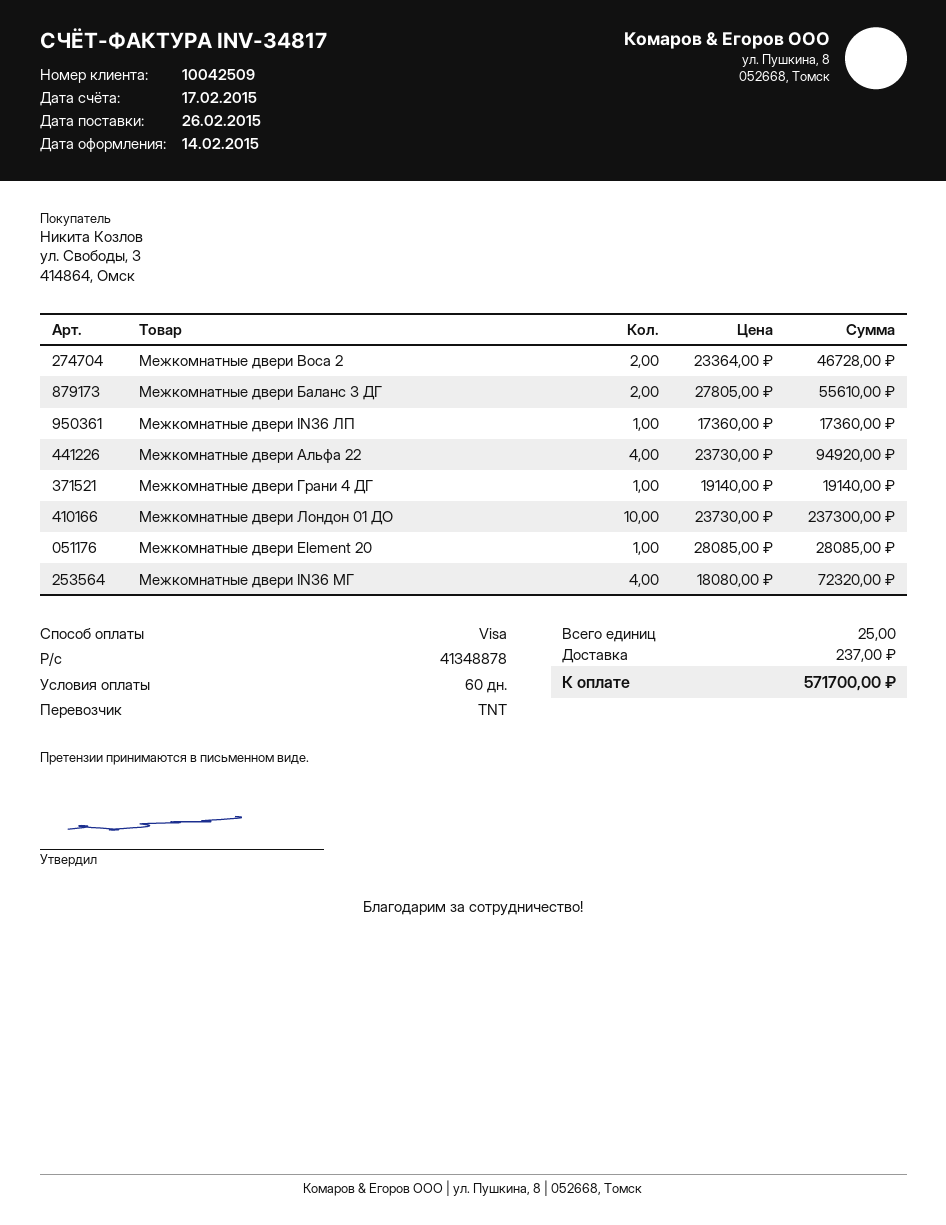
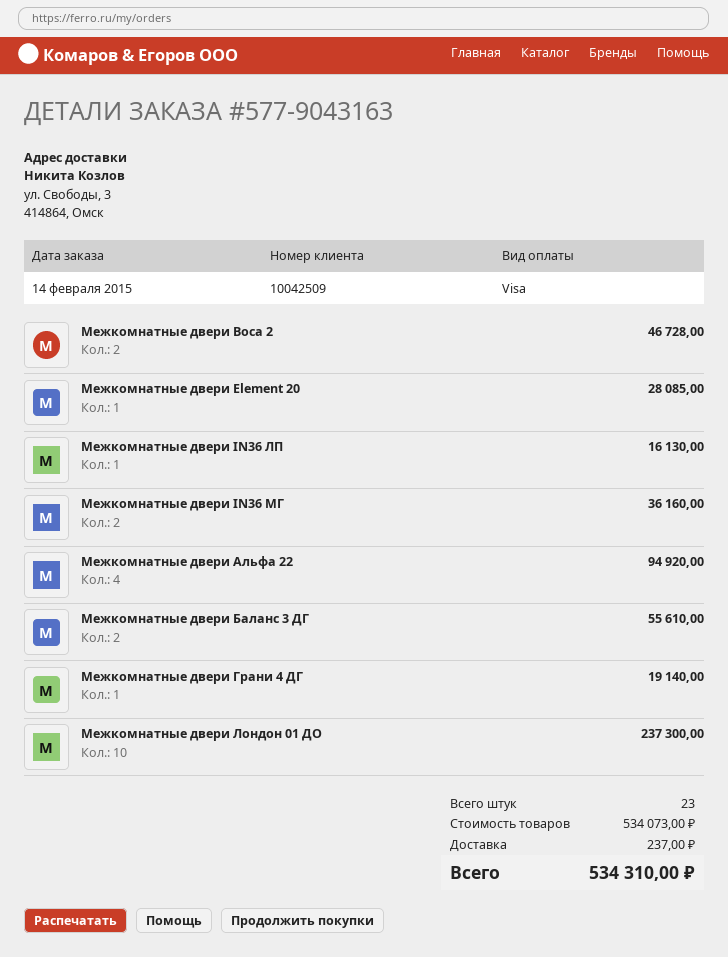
Межкомнатные двери IN36 ЛП: 1 for 17360.00 -> 1 for 16130.00
Межкомнатные двери IN36 МГ: 4 for 72320.00 -> 2 for 36160.00
total quantity: 25 -> 23
total: 571700.00 -> 534310.00

